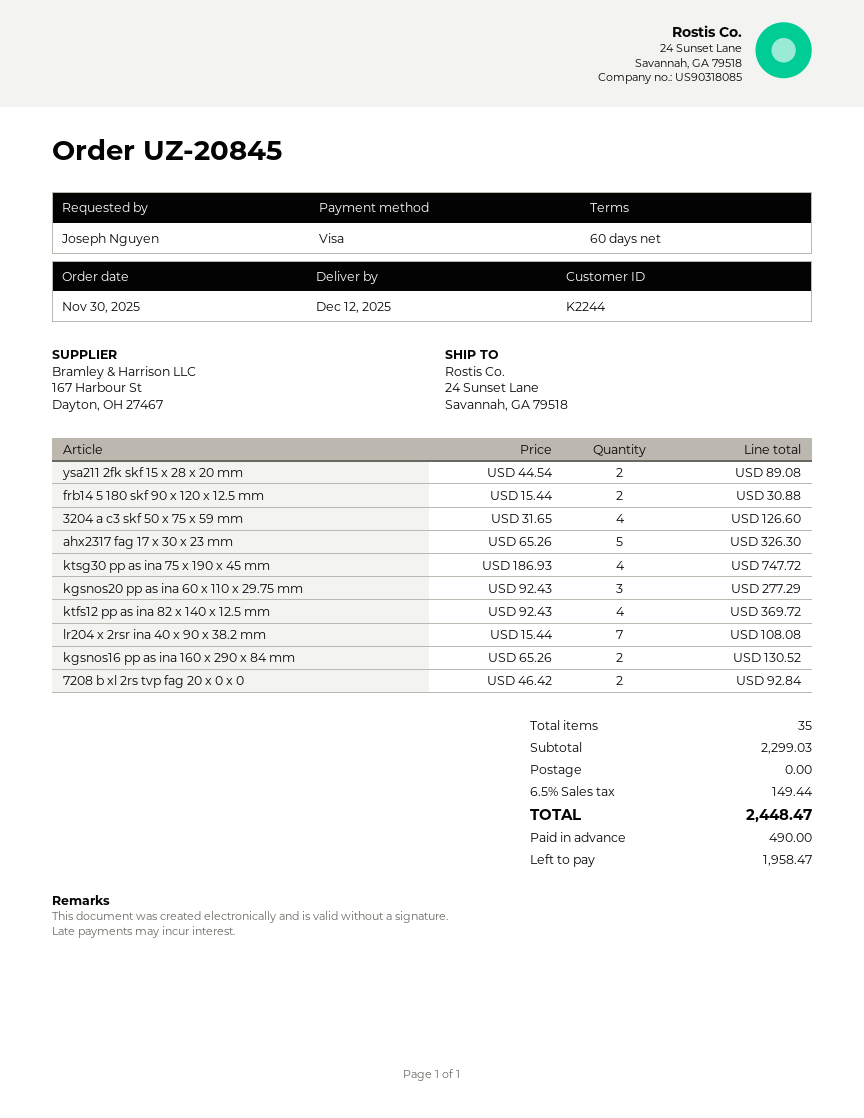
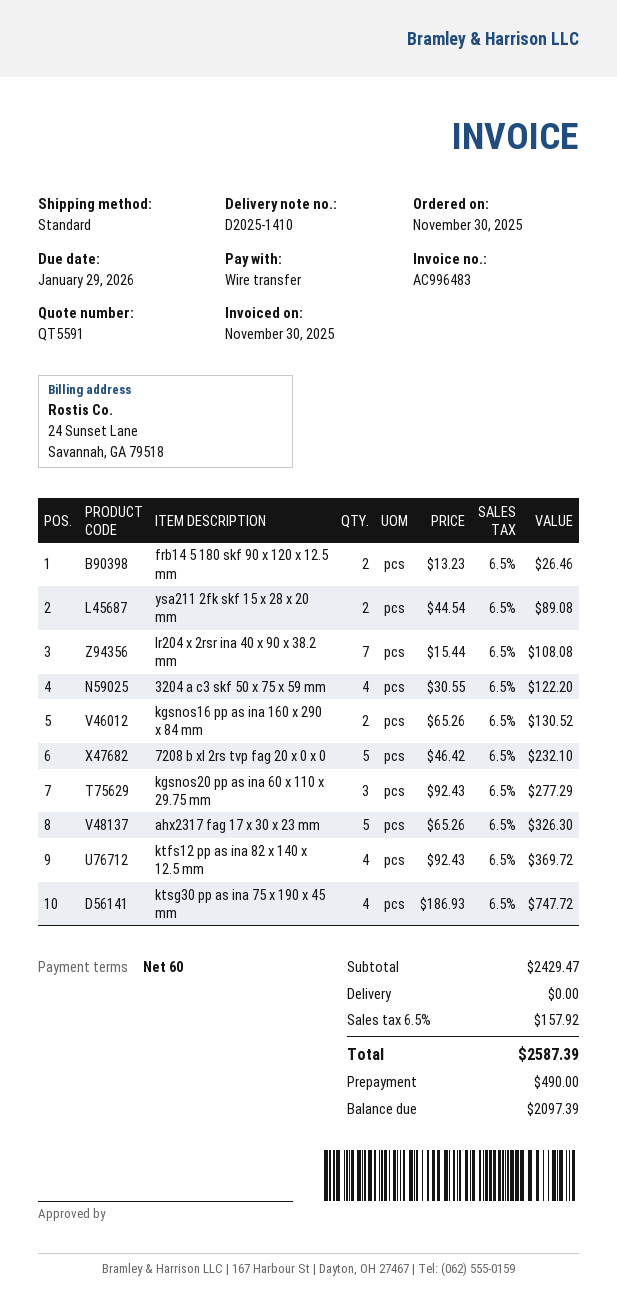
payment method: Visa -> bank transfer
frb14 5 180 skf 90 x 120 x 12.5 mm: 2 x 15.44 = 30.88 -> 2 x 13.23 = 26.46
3204 a c3 skf 50 x 75 x 59 mm: 4 x 31.65 = 126.60 -> 4 x 30.55 = 122.20
7208 b xl 2rs tvp fag 20 x 0 x 0: 2 x 46.42 = 92.84 -> 5 x 46.42 = 232.10
subtotal: 2299.03 -> 2429.47
tax: 6.5% = 149.44 -> 6.5% = 157.92
total: 2448.47 -> 2587.39
balance: 1958.47 -> 2097.39

